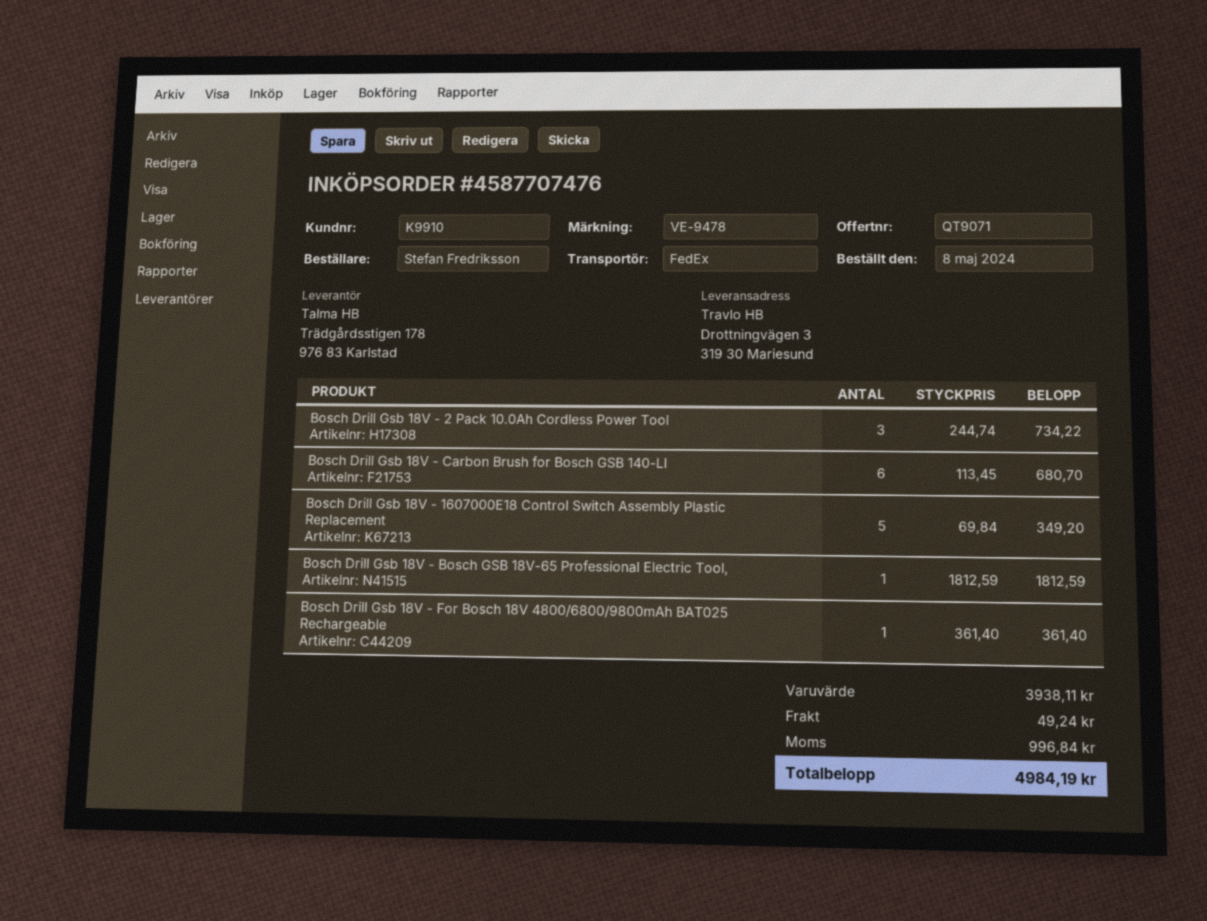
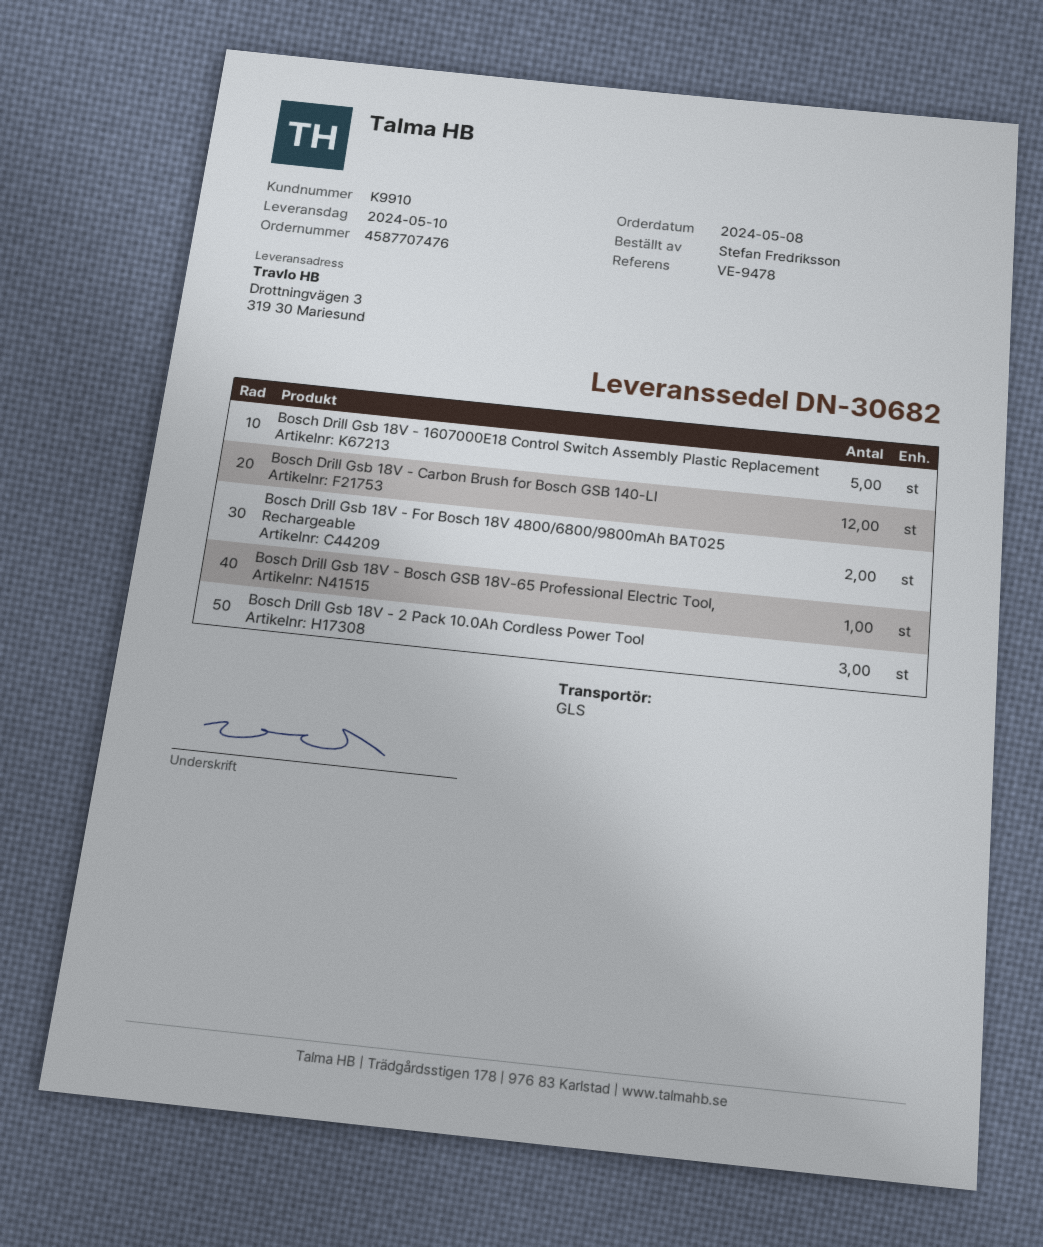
shipping method: FedEx -> GLS
Bosch Drill Gsb 18V - Carbon Brush for Bosch GSB 140-LI: 6 -> 12
Bosch Drill Gsb 18V - For Bosch 18V 4800/6800/9800mAh BAT025 Rechargeable: 1 -> 2

